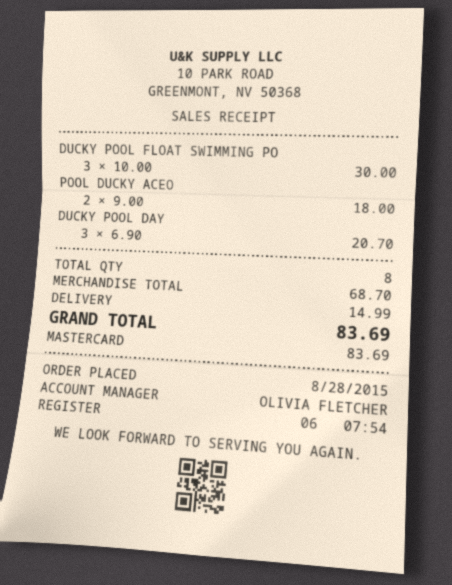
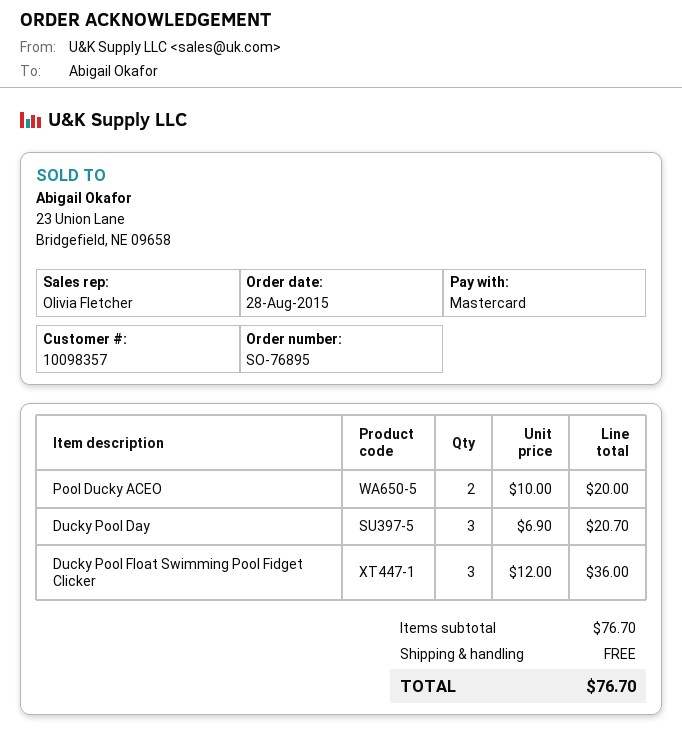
DUCKY POOL FLOAT SWIMMING PO: 3 x 10.00 = 30.00 -> 3 x 12.00 = 36.00
POOL DUCKY ACEO: 2 x 9.00 = 18.00 -> 2 x 10.00 = 20.00
subtotal: 68.70 -> 76.70
shipping: 14.99 -> 0.00
total: 83.69 -> 76.70

